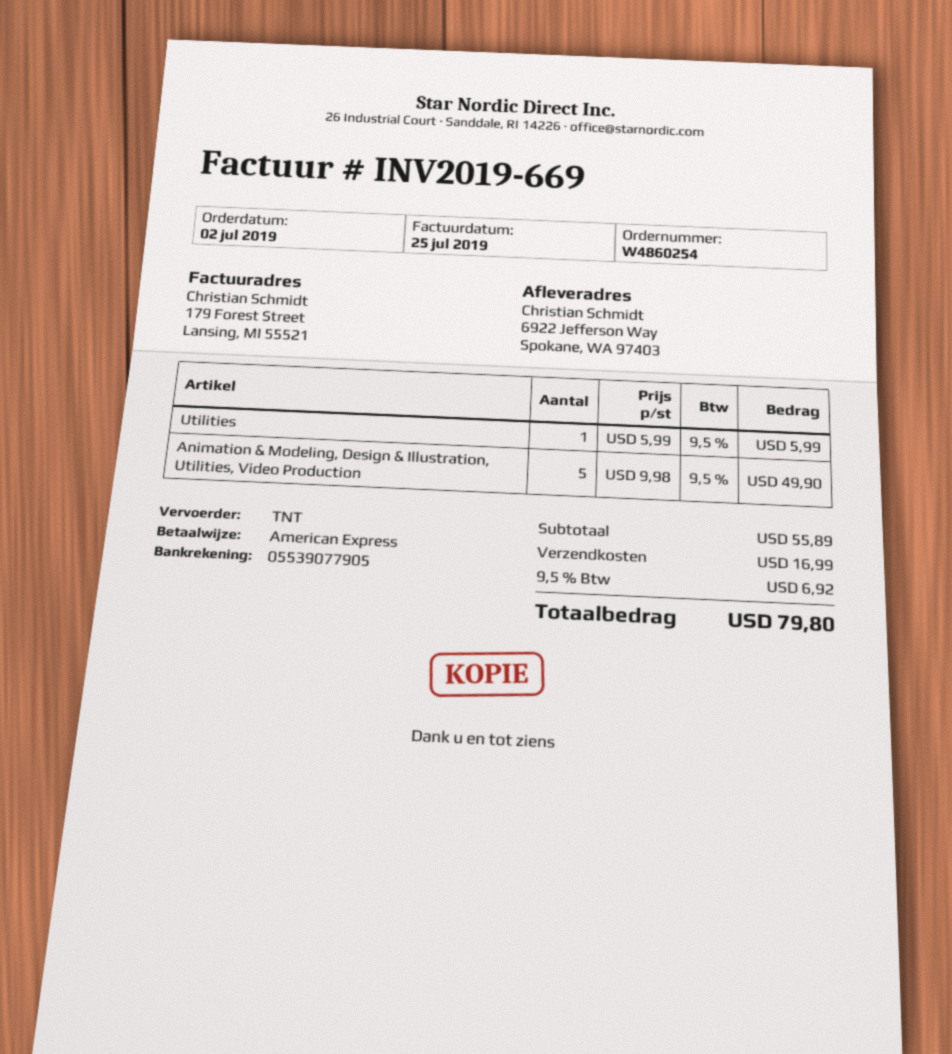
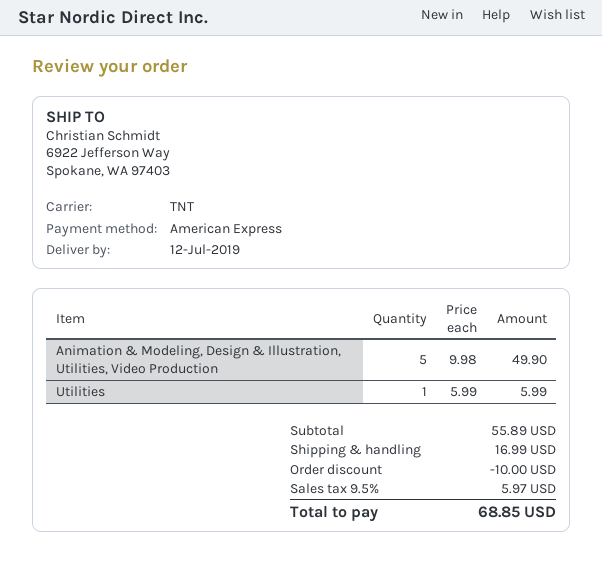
discount: none -> 10.00
tax: 9.5% = 6.92 -> 9.5% = 5.97
total: 79.80 -> 68.85

